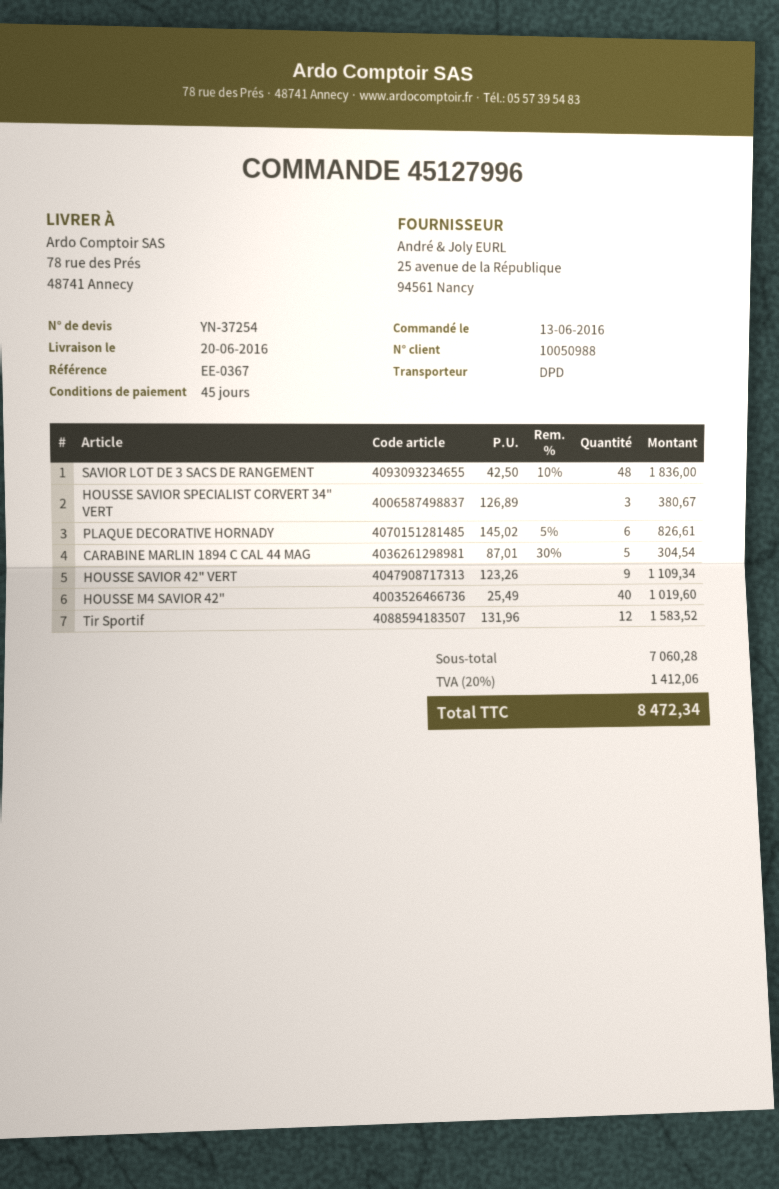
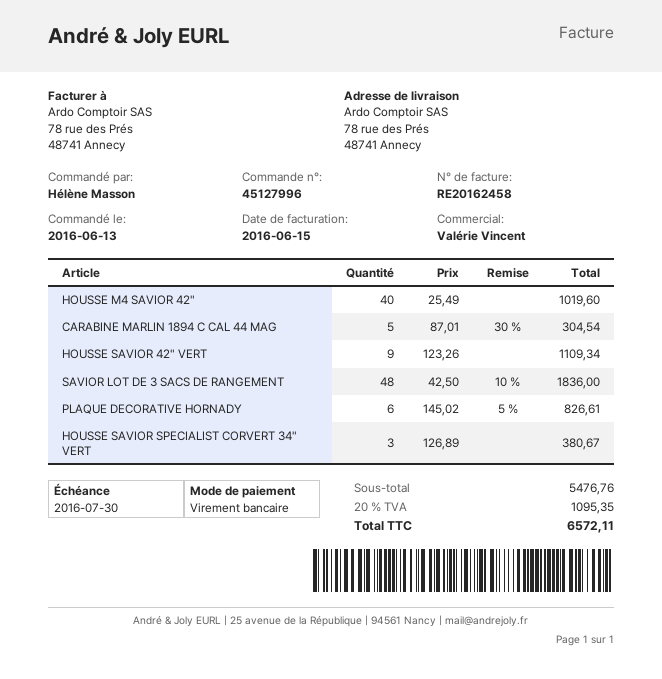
Tir Sportif: 12 x 131.96 = 1583.52 -> none
subtotal: 7060.28 -> 5476.76
tax: 20% = 1412.06 -> 20% = 1095.35
total: 8472.34 -> 6572.11

